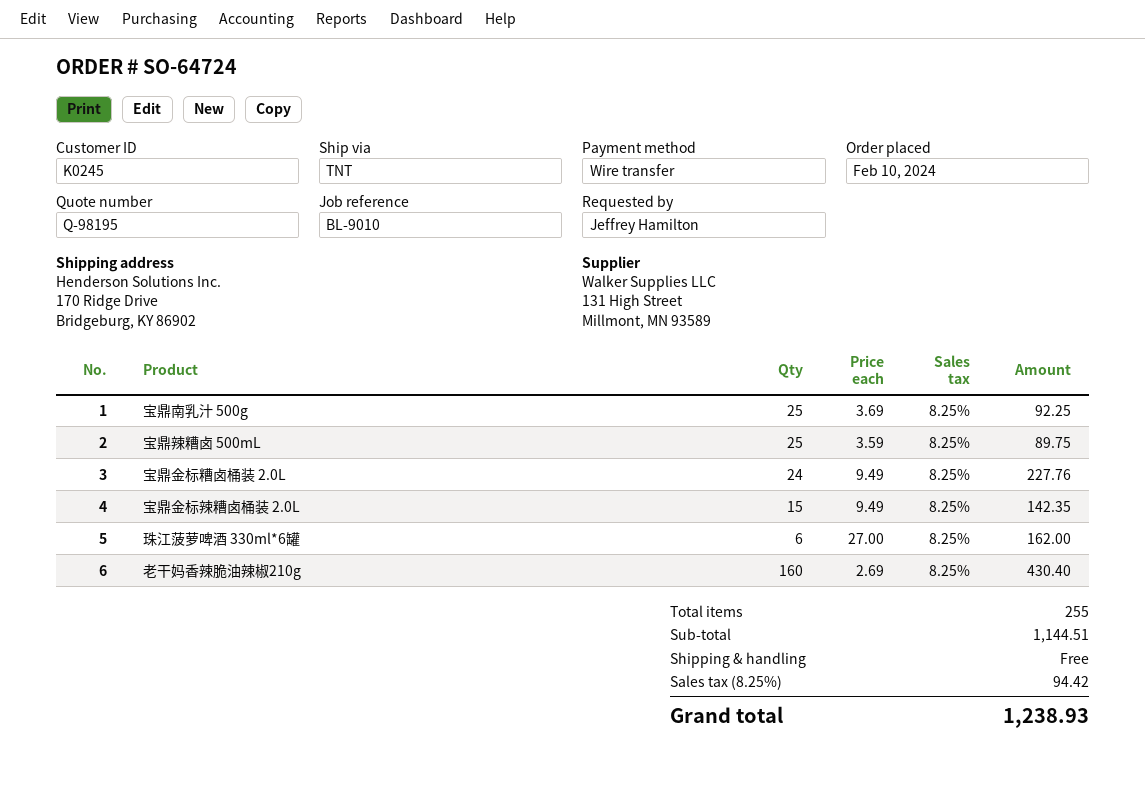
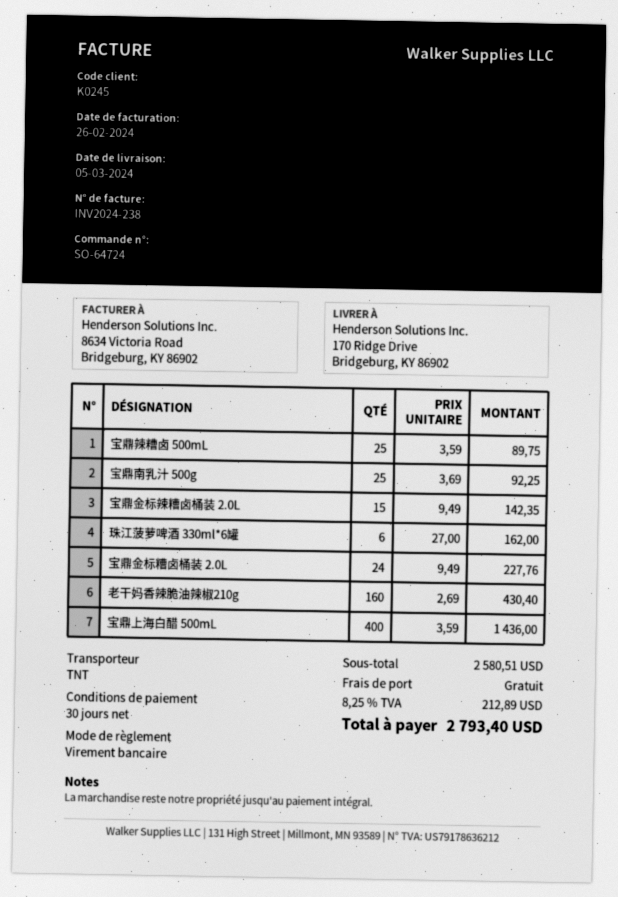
宝鼎上海白醋 500mL: none -> 400 x 3.59 = 1436.00
subtotal: 1144.51 -> 2580.51
tax: 8.25% = 94.42 -> 8.25% = 212.89
total: 1238.93 -> 2793.40

